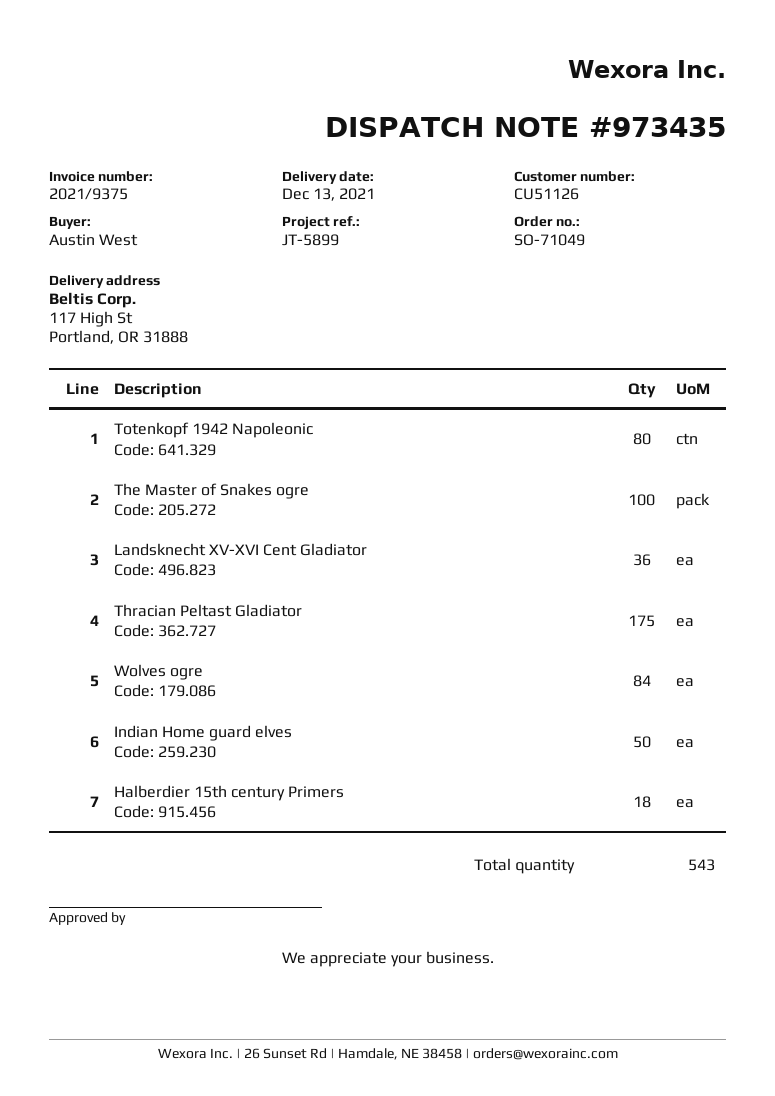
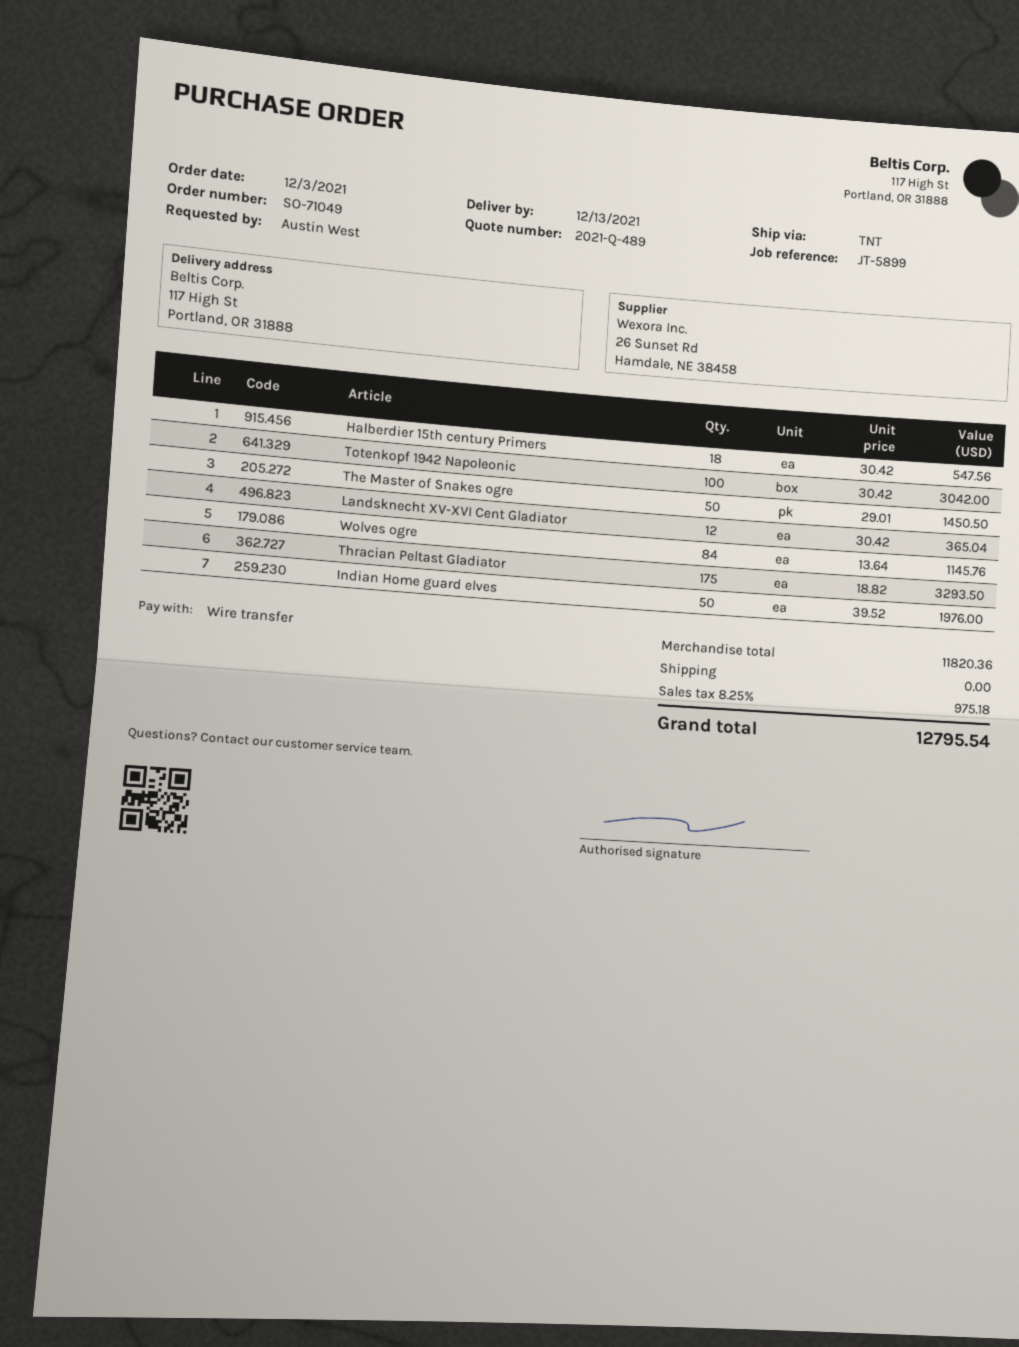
Totenkopf 1942 Napoleonic: 80 -> 100
The Master of Snakes ogre: 100 -> 50
Landsknecht XV-XVI Cent Gladiator: 36 -> 12

